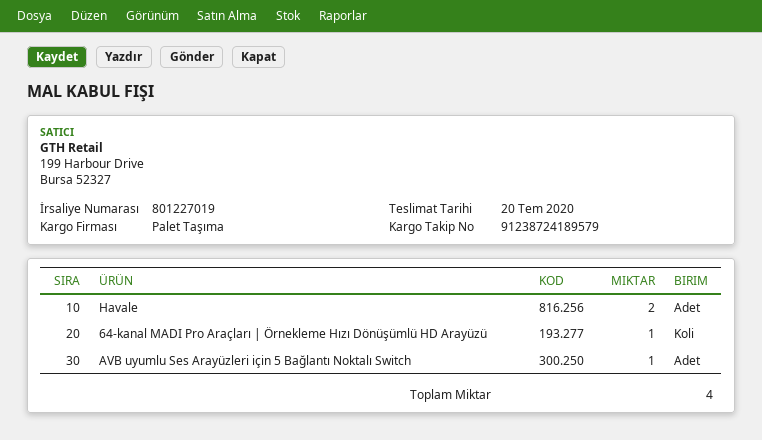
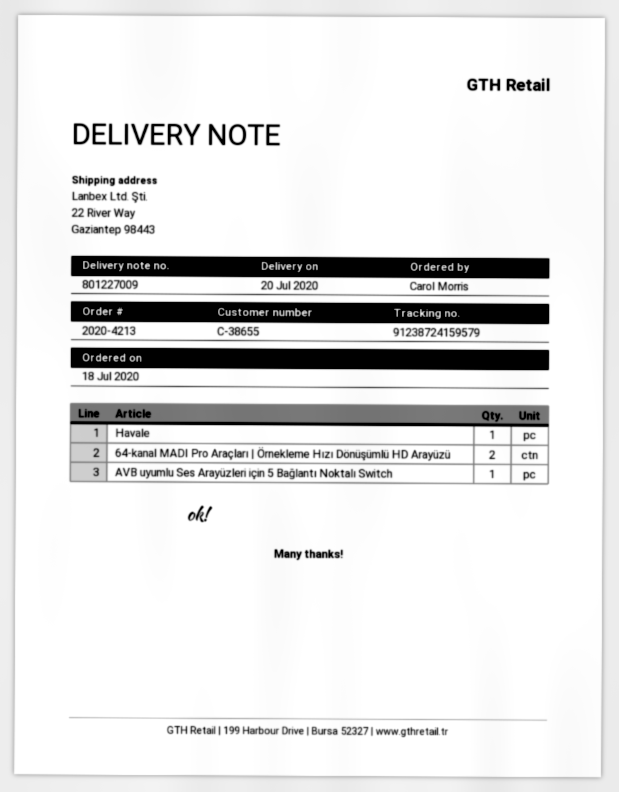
delivery note number: 801227019 -> 801227009
tracking number: 91238724189579 -> 91238724159579
Havale: 2 -> 1
64-kanal MADI Pro Araçları | Örnekleme Hızı Dönüşümlü HD Arayüzü: 1 -> 2

